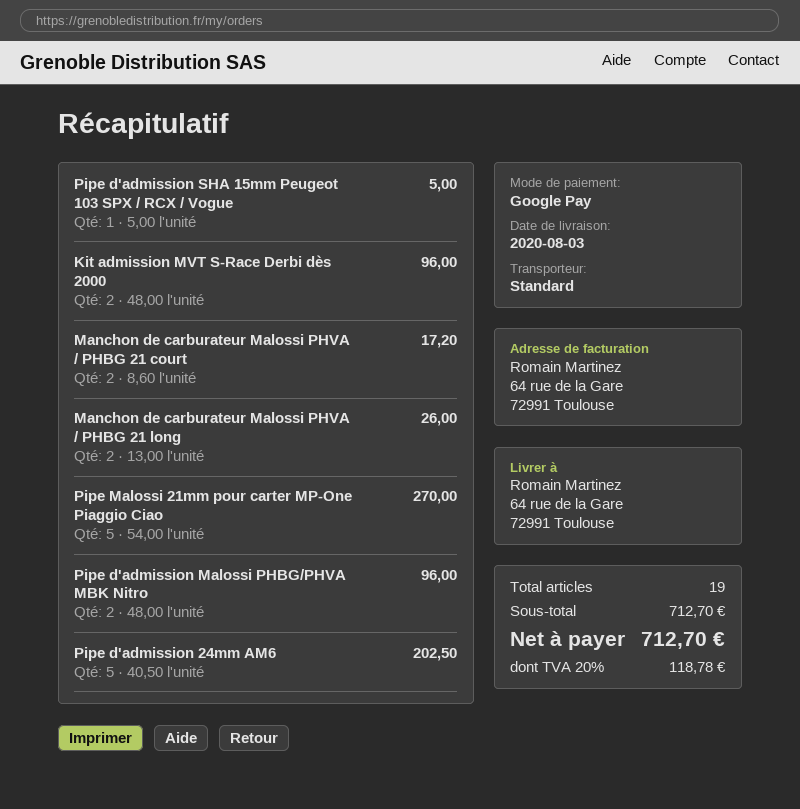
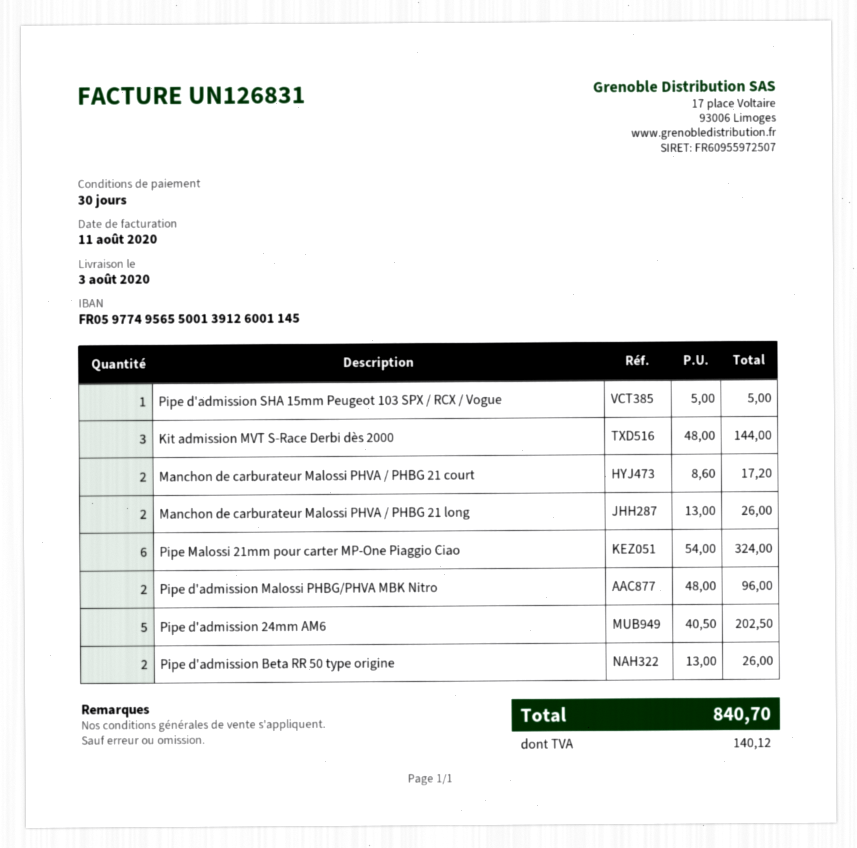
Kit admission MVT S-Race Derbi dès 2000: 2 x 48.00 = 96.00 -> 3 x 48.00 = 144.00
Pipe Malossi 21mm pour carter MP-One Piaggio Ciao: 5 x 54.00 = 270.00 -> 6 x 54.00 = 324.00
Pipe d'admission Beta RR 50 type origine: none -> 2 x 13.00 = 26.00
tax: 118.78 -> 140.12
total: 712.70 -> 840.70

